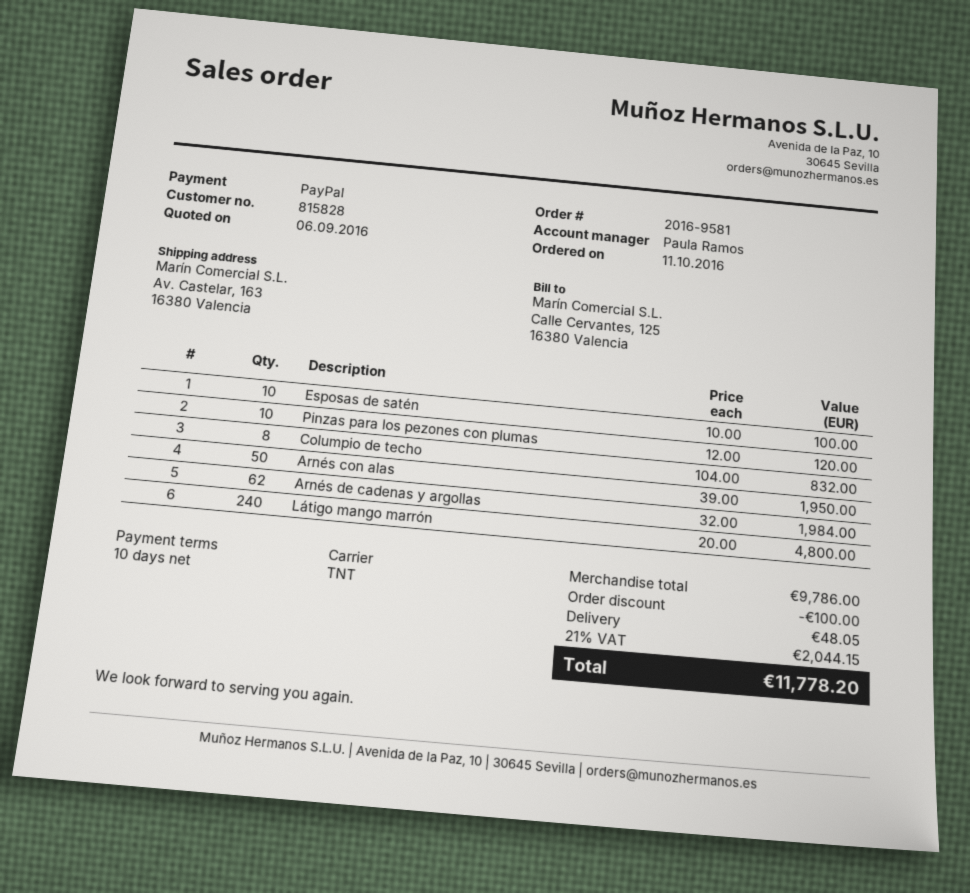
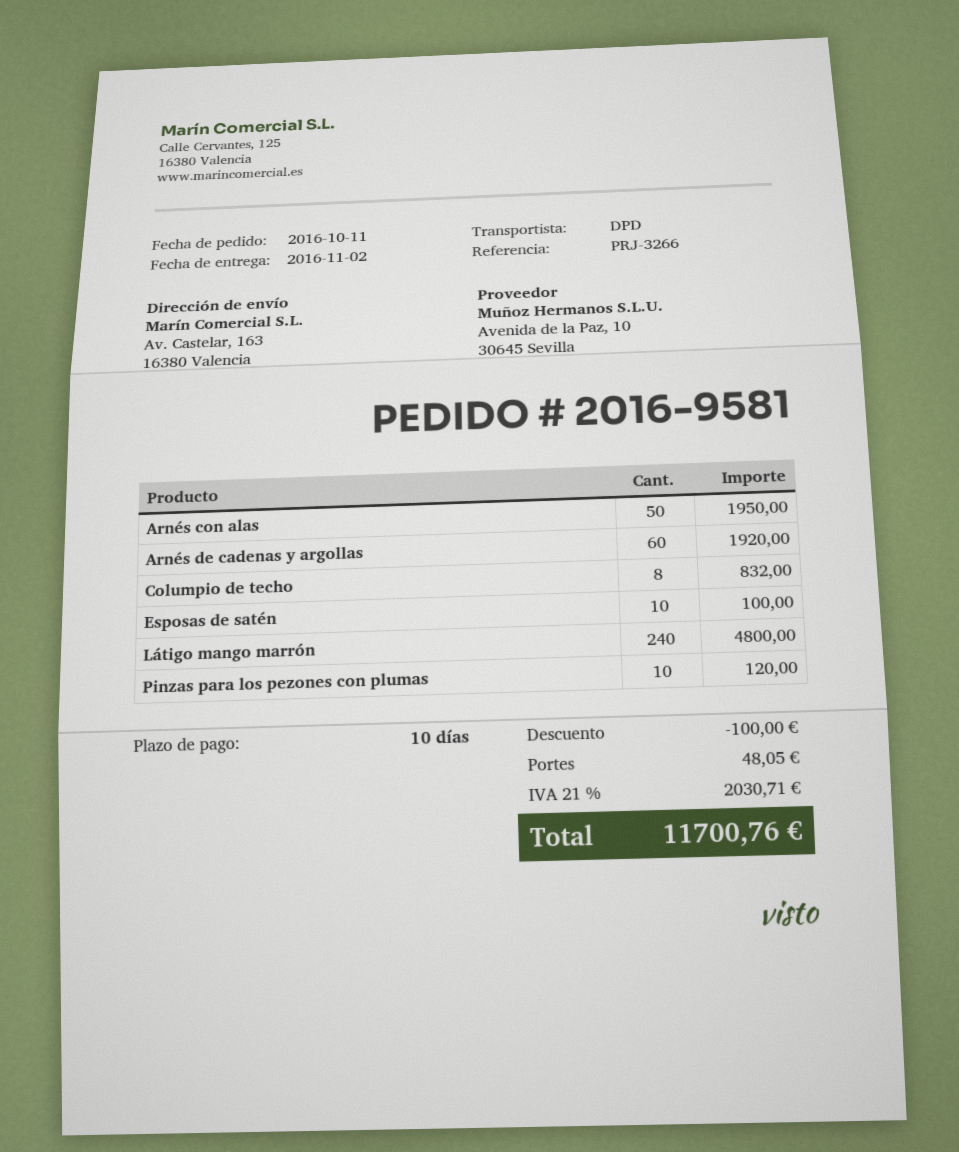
shipping method: TNT -> DPD
Arnés de cadenas y argollas: 62 for 1984.00 -> 60 for 1920.00
tax: 21% = 2044.15 -> 21% = 2030.71
total: 11778.20 -> 11700.76

